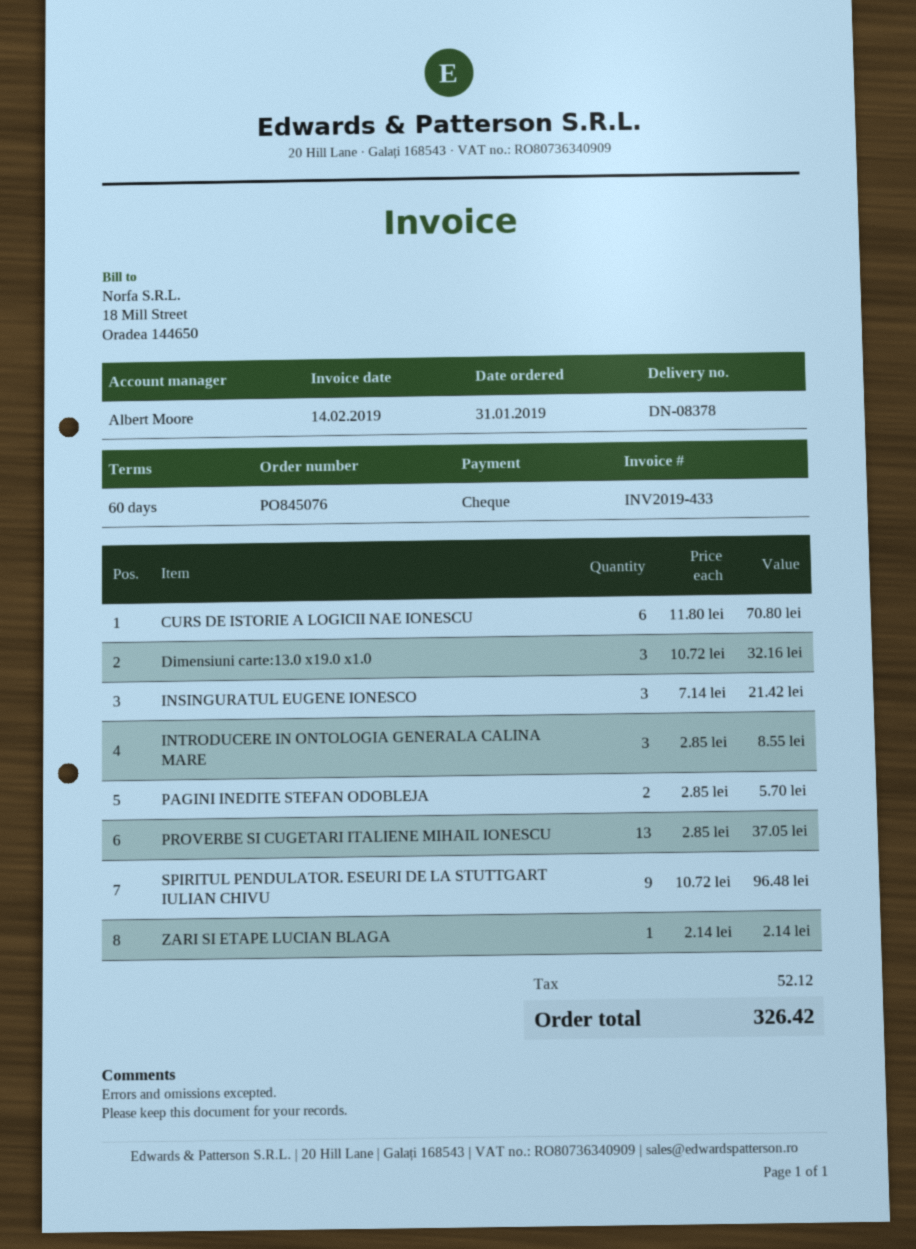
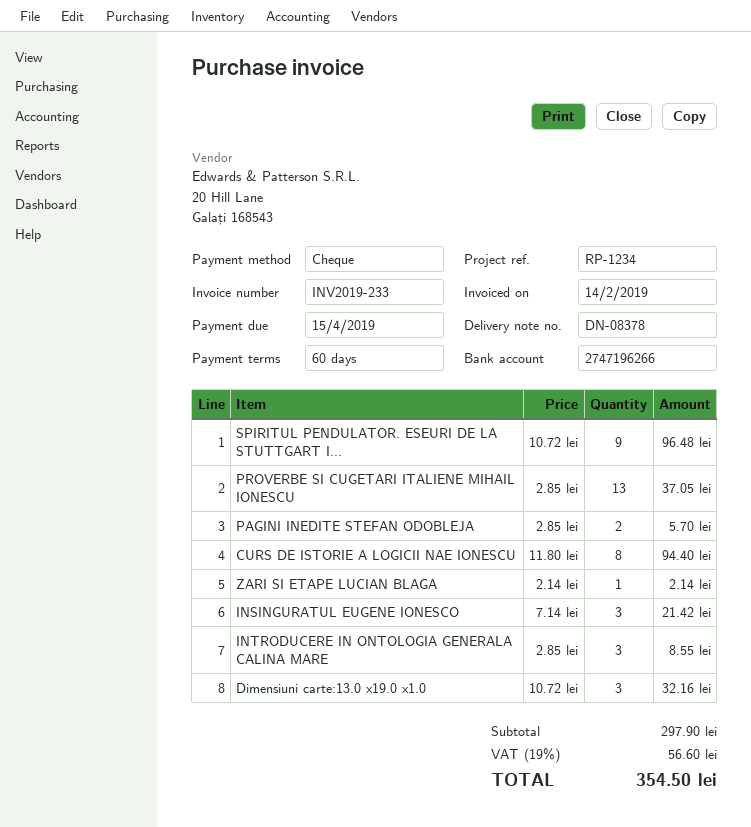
invoice number: INV2019-433 -> INV2019-233
CURS DE ISTORIE A LOGICII NAE IONESCU: 6 x 11.80 = 70.80 -> 8 x 11.80 = 94.40
tax: 52.12 -> 56.60
total: 326.42 -> 354.50

